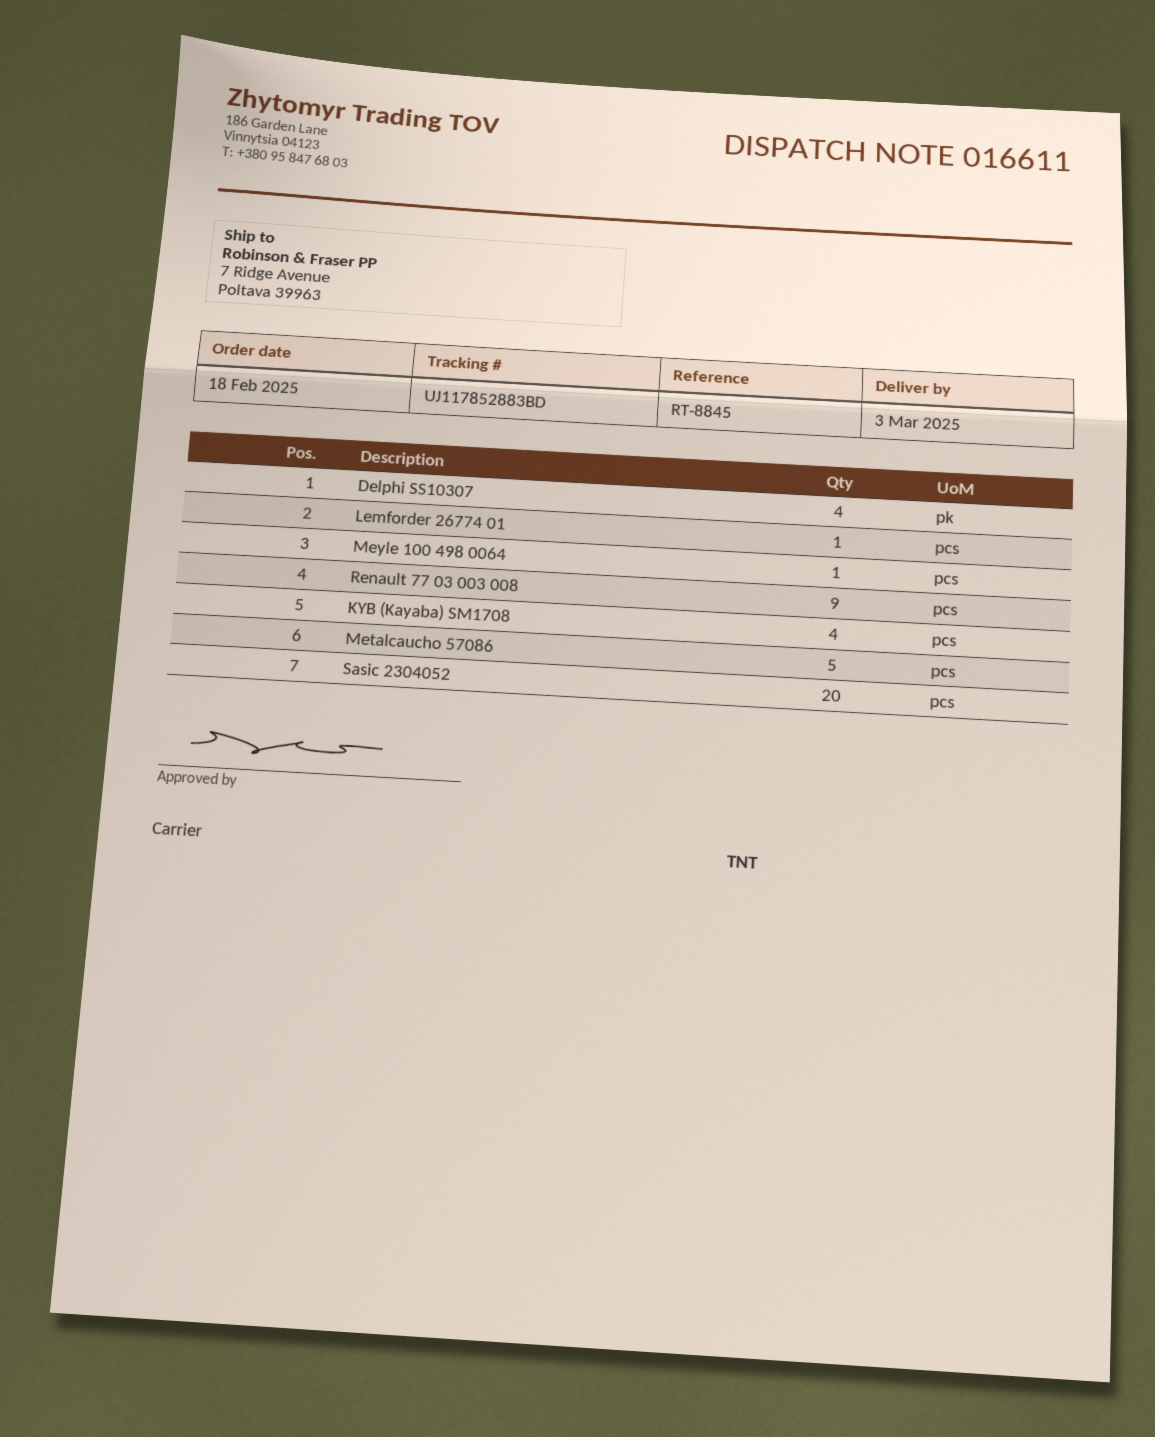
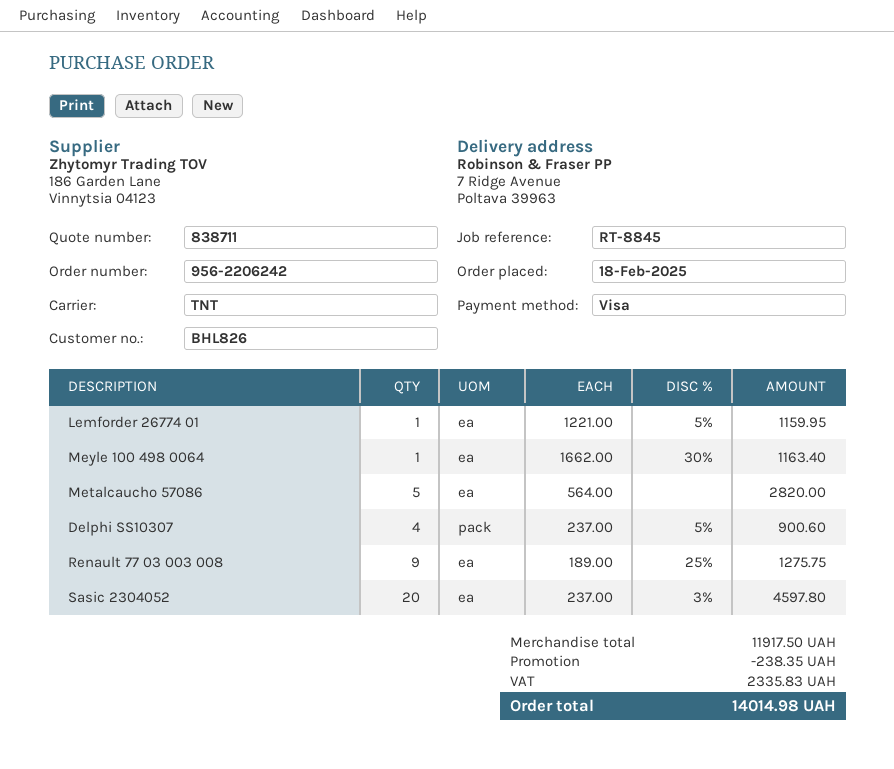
KYB (Kayaba) SM1708: 4 -> none

